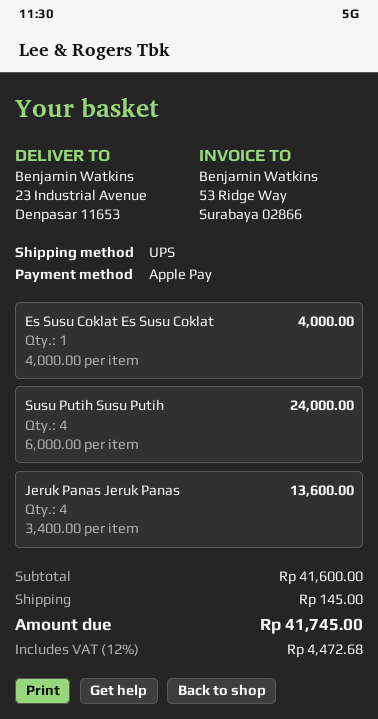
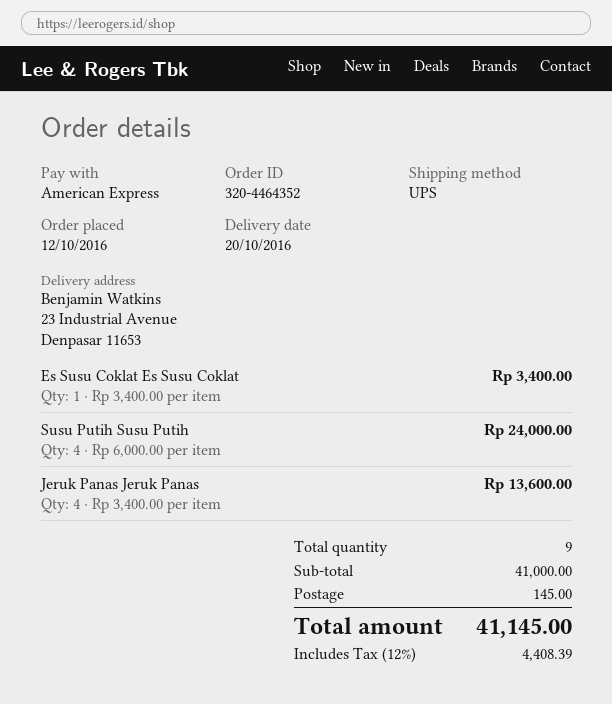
payment method: Apple Pay -> American Express
Es Susu Coklat Es Susu Coklat: 1 x 4000.00 = 4000.00 -> 1 x 3400.00 = 3400.00
subtotal: 41600.00 -> 41000.00
tax: 12% = 4472.68 -> 12% = 4408.39
total: 41745.00 -> 41145.00

